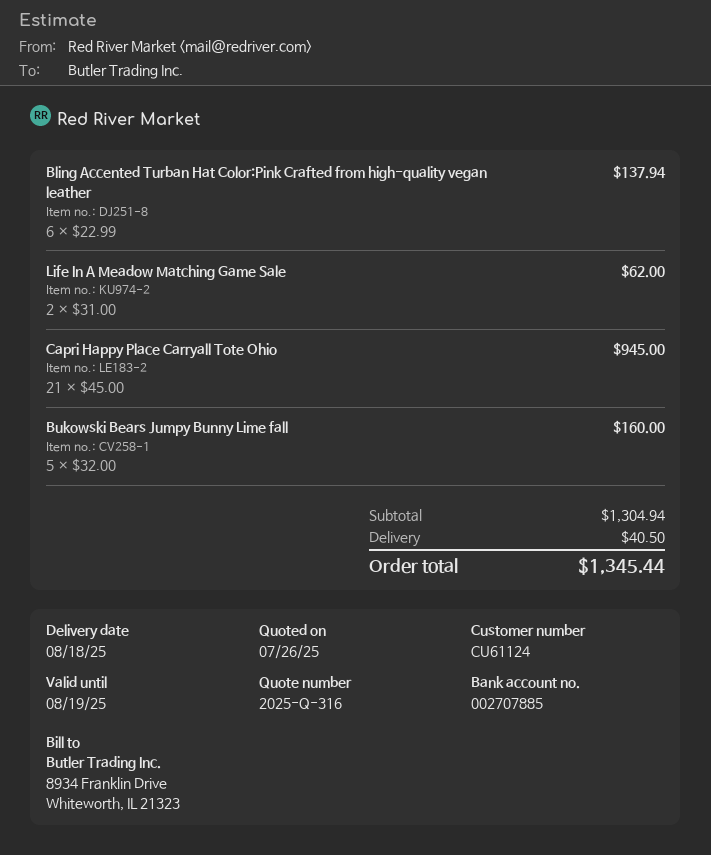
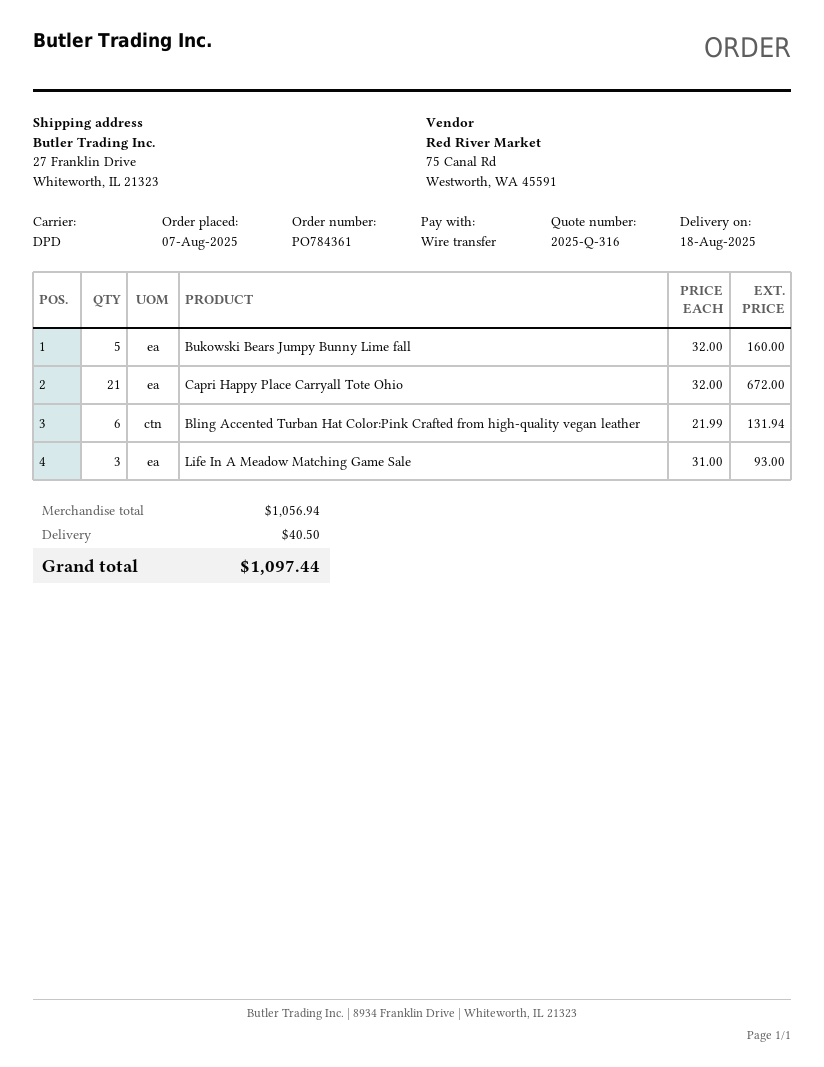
Bling Accented Turban Hat Color:Pink Crafted from high-quality vegan leather: 6 x 22.99 = 137.94 -> 6 x 21.99 = 131.94
Life In A Meadow Matching Game Sale: 2 x 31.00 = 62.00 -> 3 x 31.00 = 93.00
Capri Happy Place Carryall Tote Ohio: 21 x 45.00 = 945.00 -> 21 x 32.00 = 672.00
subtotal: 1304.94 -> 1056.94
total: 1345.44 -> 1097.44

